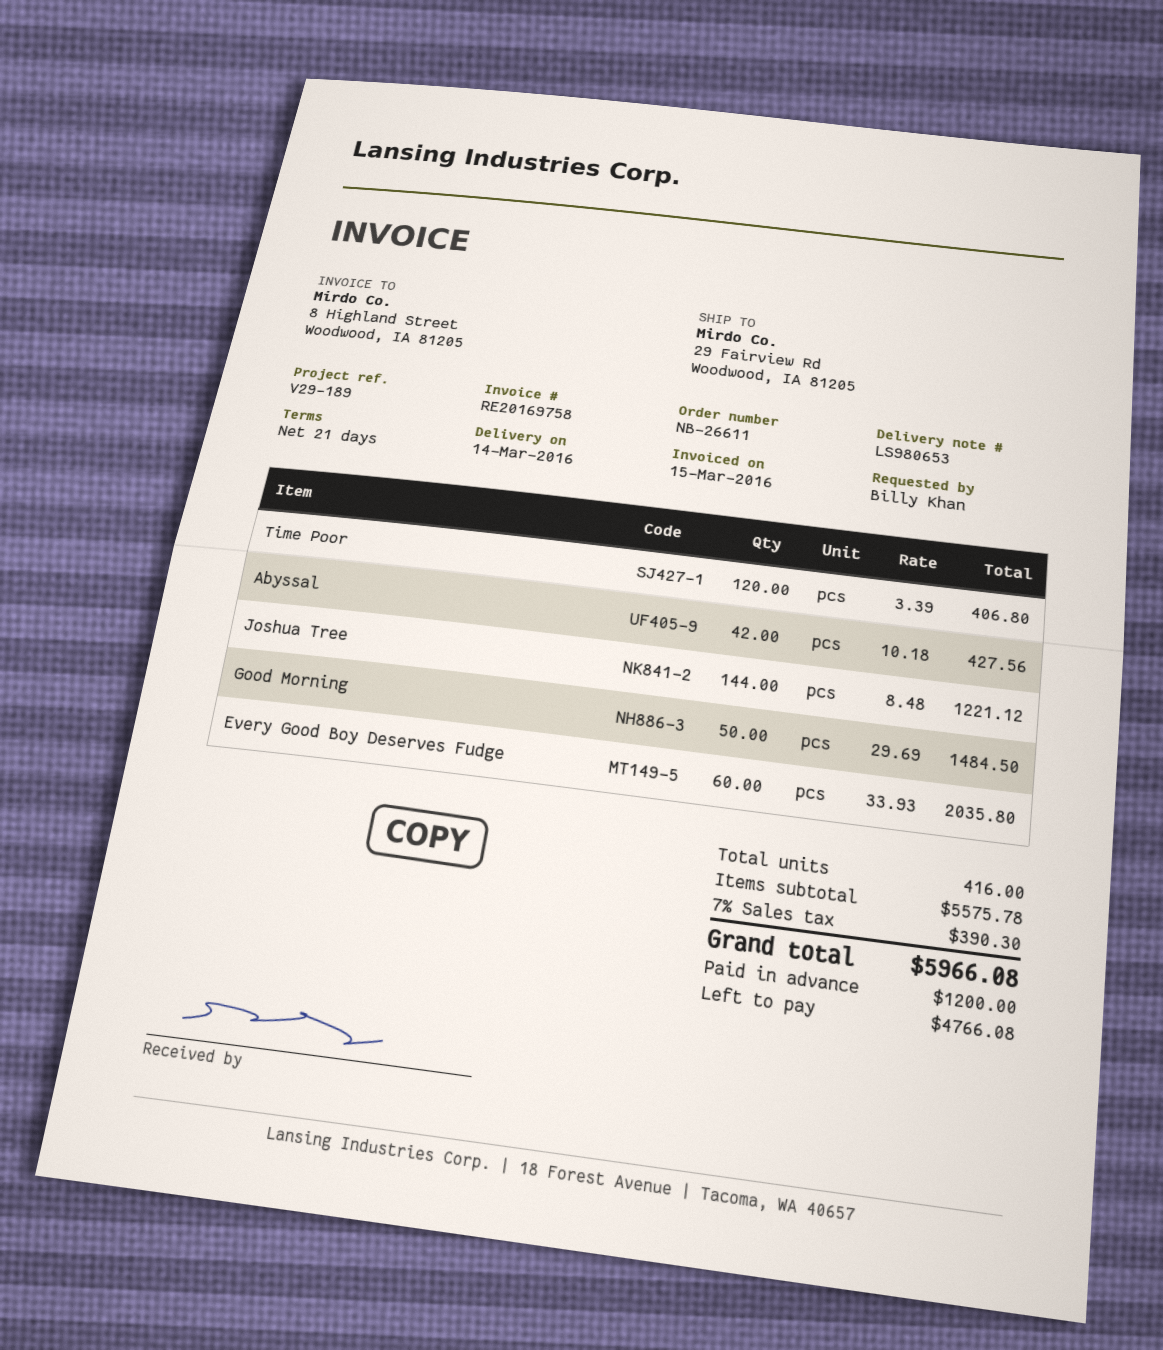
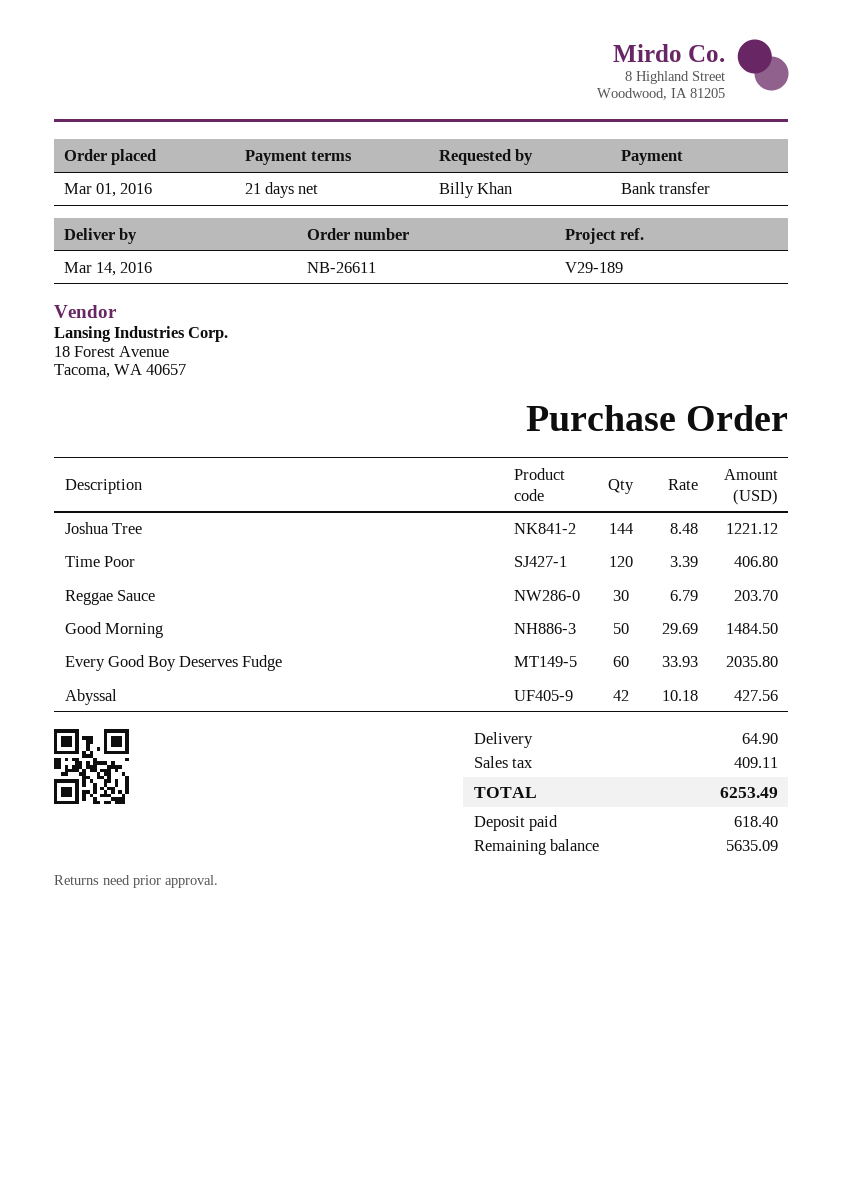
Reggae Sauce: none -> 30 x 6.79 = 203.70
shipping: none -> 64.90
tax: 390.30 -> 409.11
total: 5966.08 -> 6253.49
deposit: 1200.00 -> 618.40
balance: 4766.08 -> 5635.09

